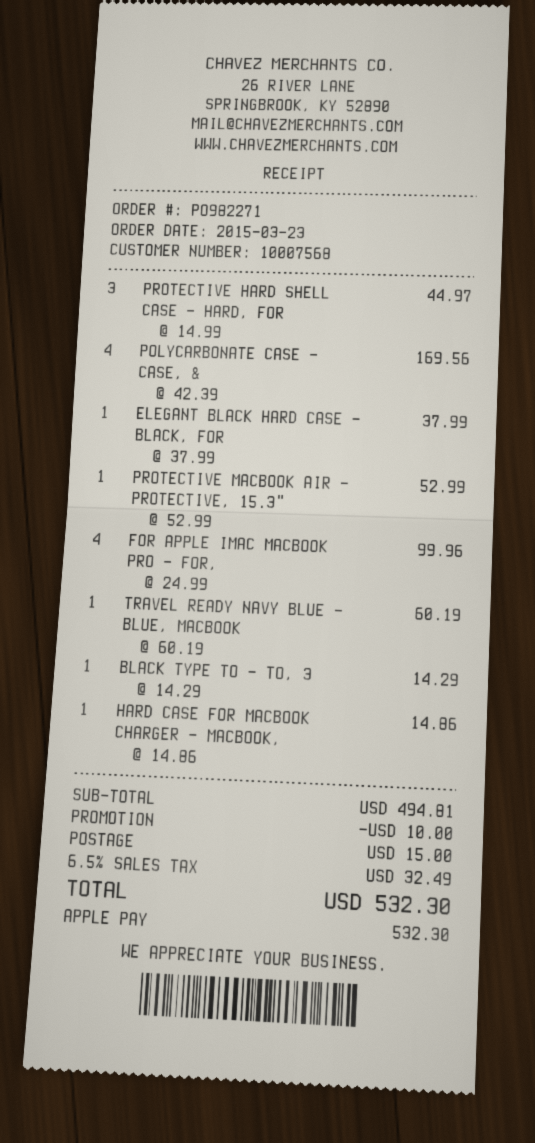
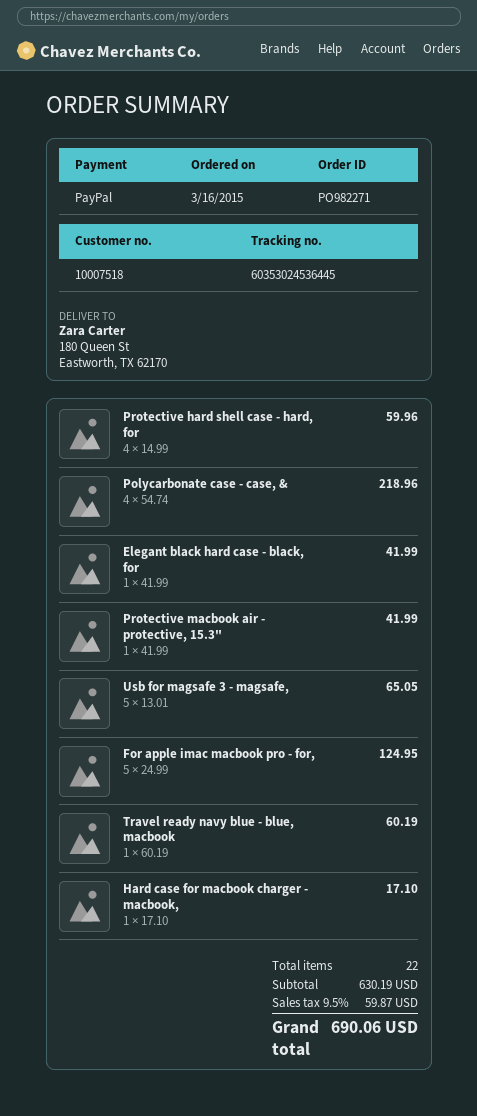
order date: 2015-03-23 -> 2015-03-16
customer number: 10007568 -> 10007518
payment method: Apple Pay -> PayPal
PROTECTIVE HARD SHELL CASE - HARD, FOR: 3 x 14.99 = 44.97 -> 4 x 14.99 = 59.96
POLYCARBONATE CASE - CASE, &: 4 x 42.39 = 169.56 -> 4 x 54.74 = 218.96
ELEGANT BLACK HARD CASE - BLACK, FOR: 1 x 37.99 = 37.99 -> 1 x 41.99 = 41.99
PROTECTIVE MACBOOK AIR - PROTECTIVE, 15.3": 1 x 52.99 = 52.99 -> 1 x 41.99 = 41.99
FOR APPLE IMAC MACBOOK PRO - FOR,: 4 x 24.99 = 99.96 -> 5 x 24.99 = 124.95
BLACK TYPE TO - TO, 3: 1 x 14.29 = 14.29 -> none
HARD CASE FOR MACBOOK CHARGER - MACBOOK,: 1 x 14.86 = 14.86 -> 1 x 17.10 = 17.10
Usb for magsafe 3 - magsafe,: none -> 5 x 13.01 = 65.05
subtotal: 494.81 -> 630.19
discount: 10.00 -> none
shipping: 15.00 -> none
tax: 6.5% = 32.49 -> 9.5% = 59.87
total: 532.30 -> 690.06

